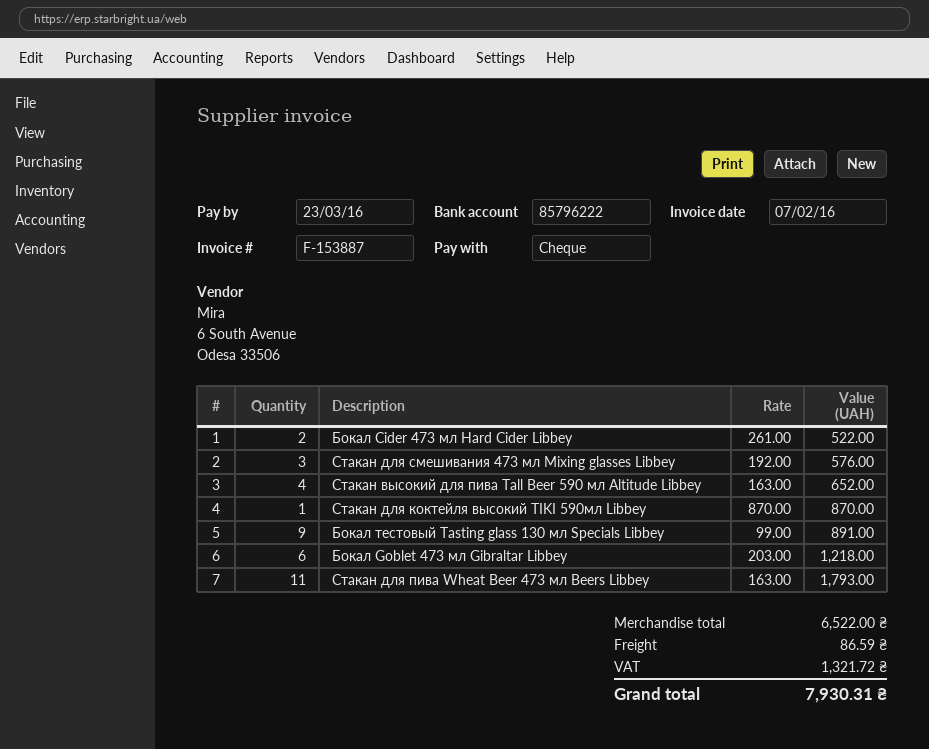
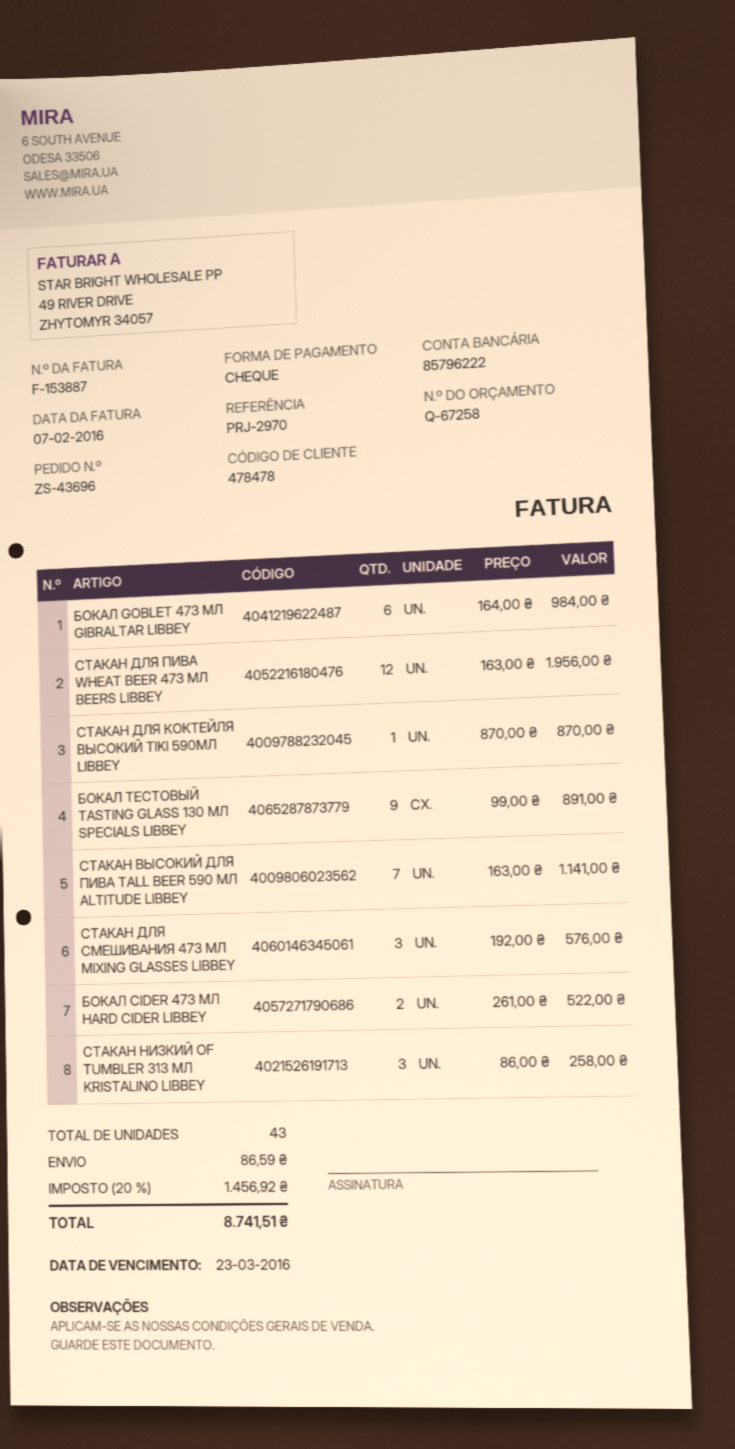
Стакан высокий для пива Tall Beer 590 мл Altitude Libbey: 4 x 163.00 = 652.00 -> 7 x 163.00 = 1141.00
Бокал Goblet 473 мл Gibraltar Libbey: 6 x 203.00 = 1218.00 -> 6 x 164.00 = 984.00
Стакан для пива Wheat Beer 473 мл Beers Libbey: 11 x 163.00 = 1793.00 -> 12 x 163.00 = 1956.00
СТАКАН НИЗКИЙ OF TUMBLER 313 МЛ KRISTALINO LIBBEY: none -> 3 x 86.00 = 258.00
tax: 1321.72 -> 1456.92
total: 7930.31 -> 8741.51

